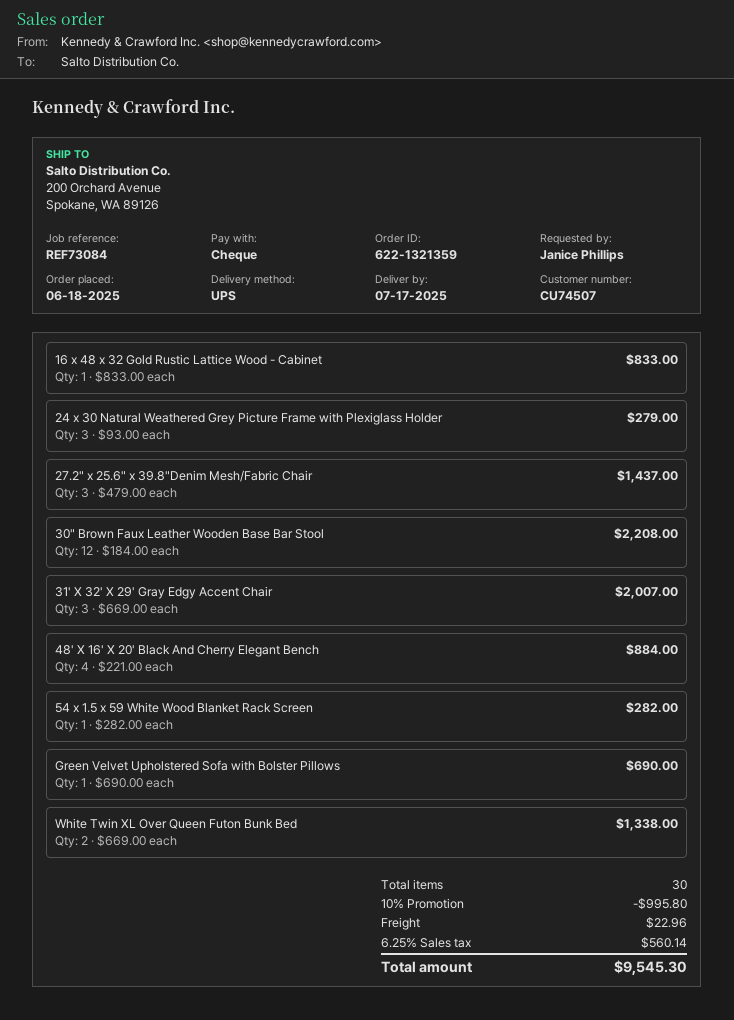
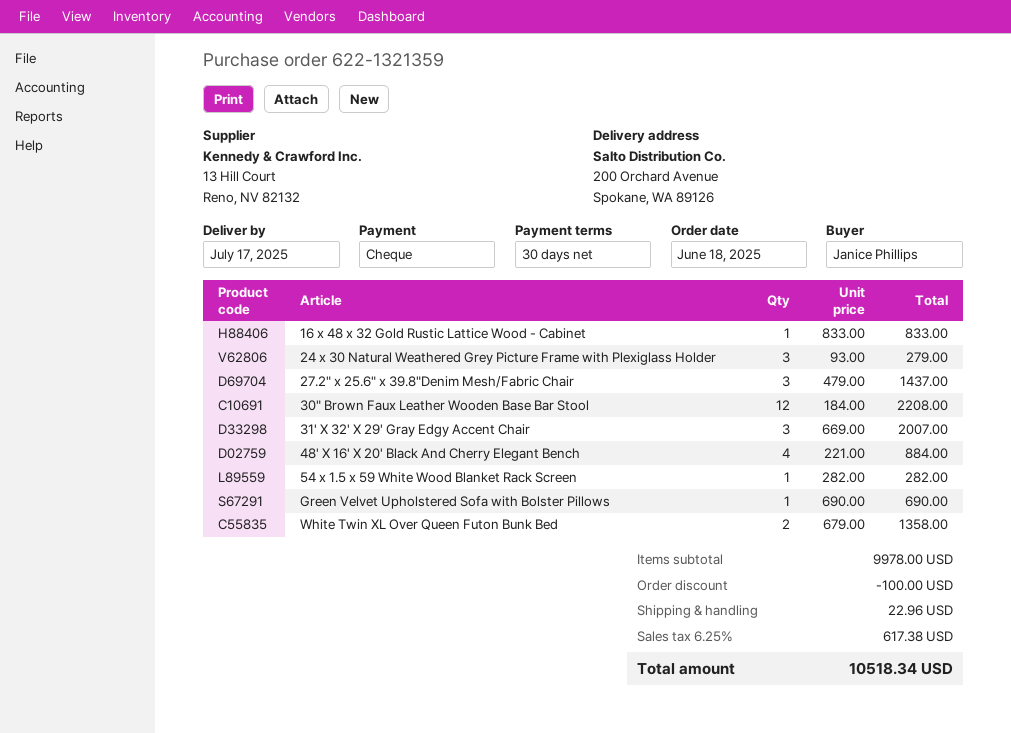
White Twin XL Over Queen Futon Bunk Bed: 2 x 669.00 = 1338.00 -> 2 x 679.00 = 1358.00
discount: 995.80 -> 100.00
tax: 6.25% = 560.14 -> 6.25% = 617.38
total: 9545.30 -> 10518.34

